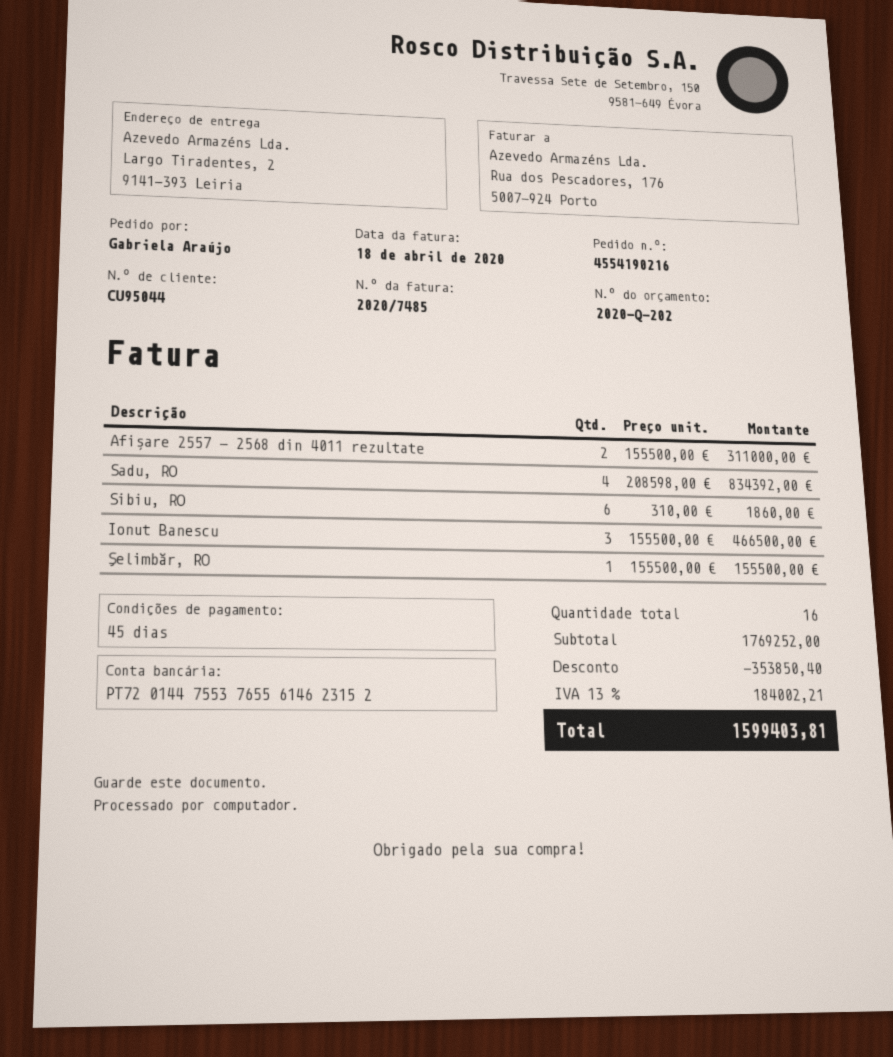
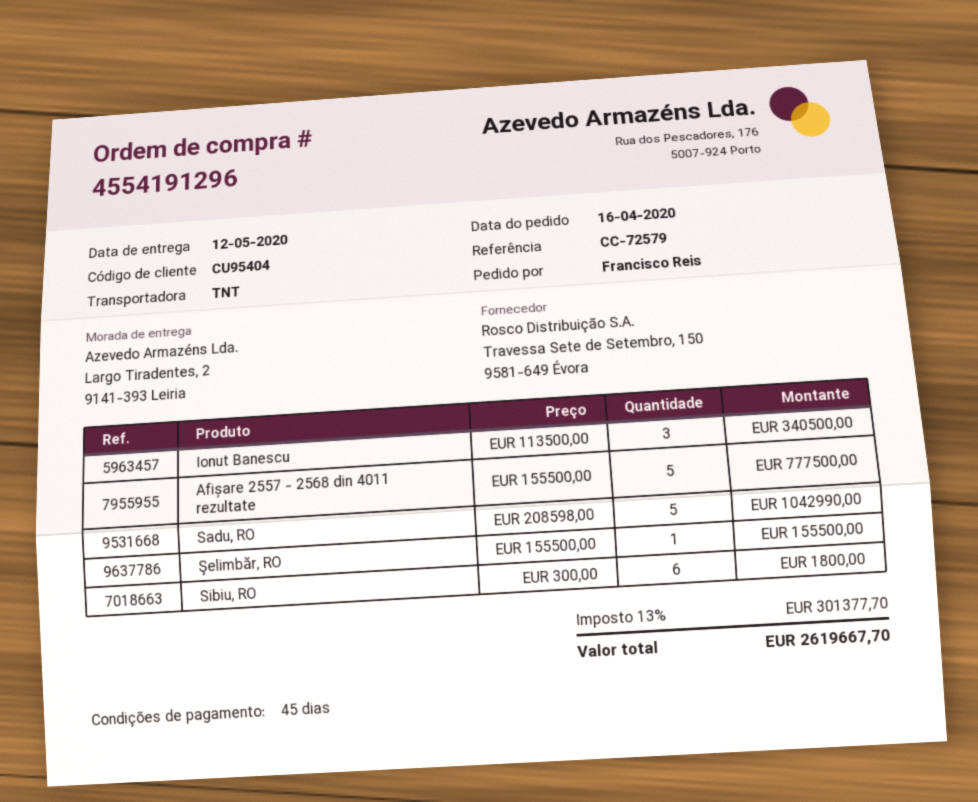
order number: 4554190216 -> 4554191296
customer number: CU95044 -> CU95404
ordered by: Gabriela Araújo -> Francisco Reis
Afișare 2557 - 2568 din 4011 rezultate: 2 x 155500.00 = 311000.00 -> 5 x 155500.00 = 777500.00
Sadu, RO: 4 x 208598.00 = 834392.00 -> 5 x 208598.00 = 1042990.00
Sibiu, RO: 6 x 310.00 = 1860.00 -> 6 x 300.00 = 1800.00
Ionut Banescu: 3 x 155500.00 = 466500.00 -> 3 x 113500.00 = 340500.00
discount: 353850.40 -> none
tax: 13% = 184002.21 -> 13% = 301377.70
total: 1599403.81 -> 2619667.70

